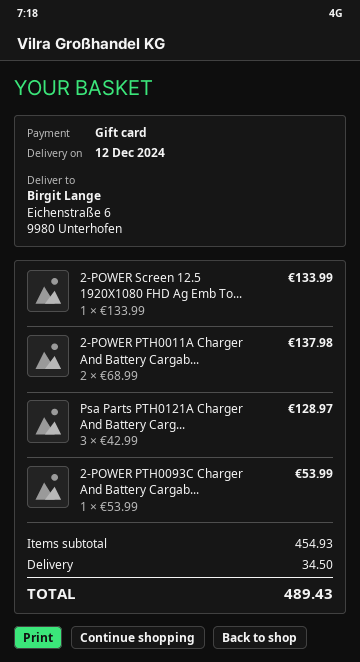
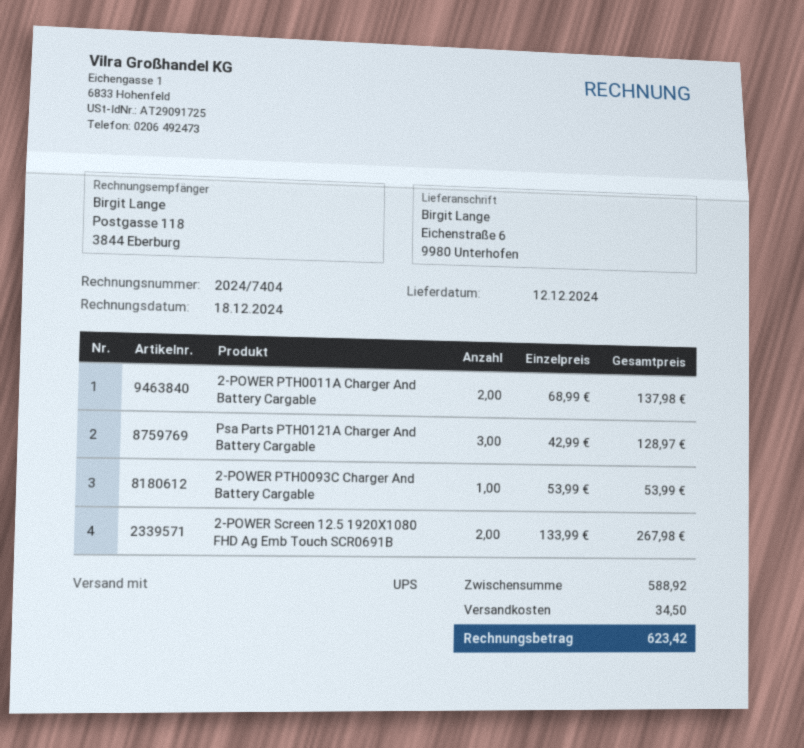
2-POWER Screen 12.5 1920X1080 FHD Ag Emb To...: 1 x 133.99 = 133.99 -> 2 x 133.99 = 267.98
subtotal: 454.93 -> 588.92
total: 489.43 -> 623.42

